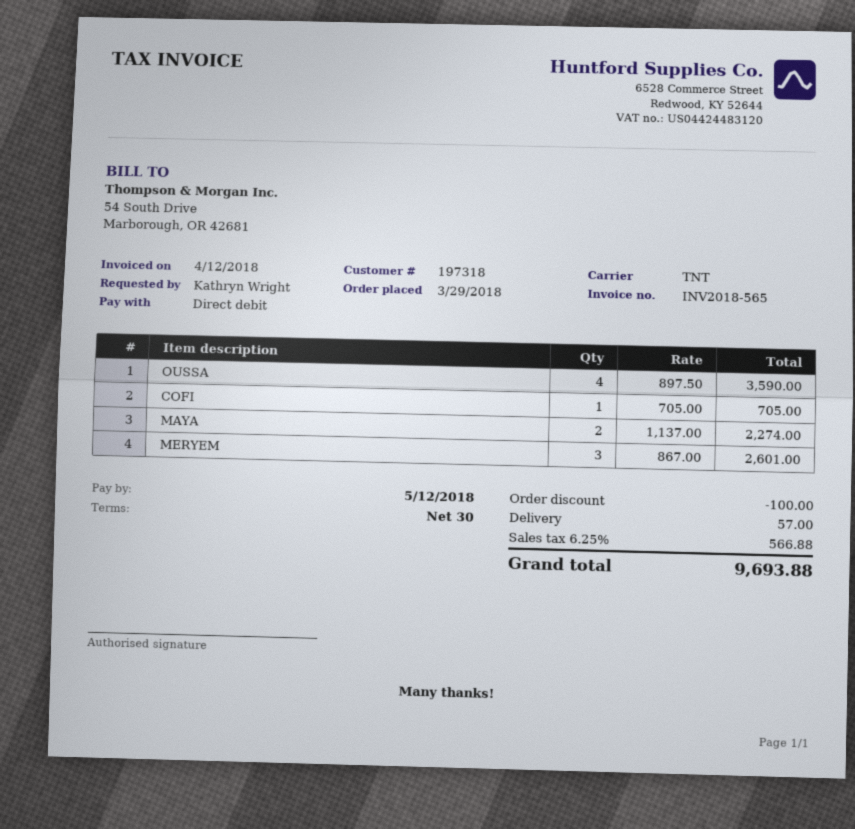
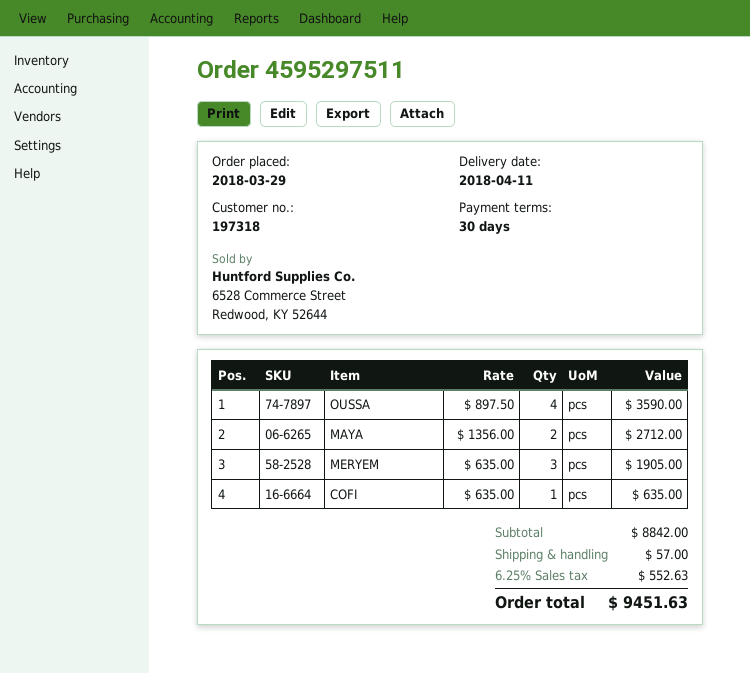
COFI: 1 x 705.00 = 705.00 -> 1 x 635.00 = 635.00
MAYA: 2 x 1137.00 = 2274.00 -> 2 x 1356.00 = 2712.00
MERYEM: 3 x 867.00 = 2601.00 -> 3 x 635.00 = 1905.00
discount: 100.00 -> none
tax: 6.25% = 566.88 -> 6.25% = 552.63
total: 9693.88 -> 9451.63

